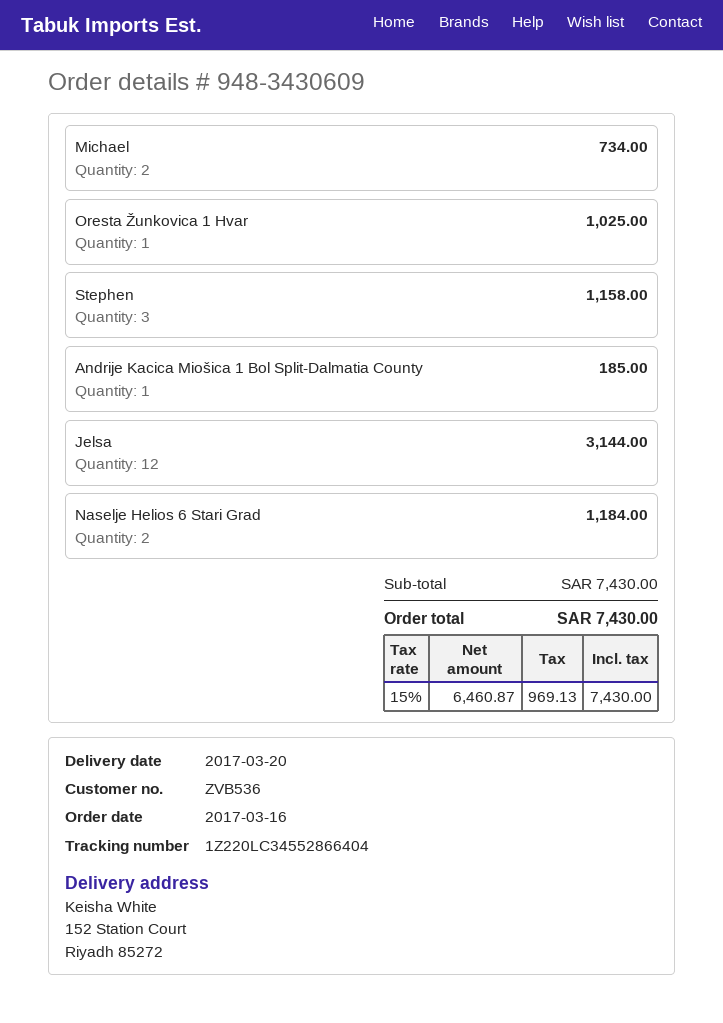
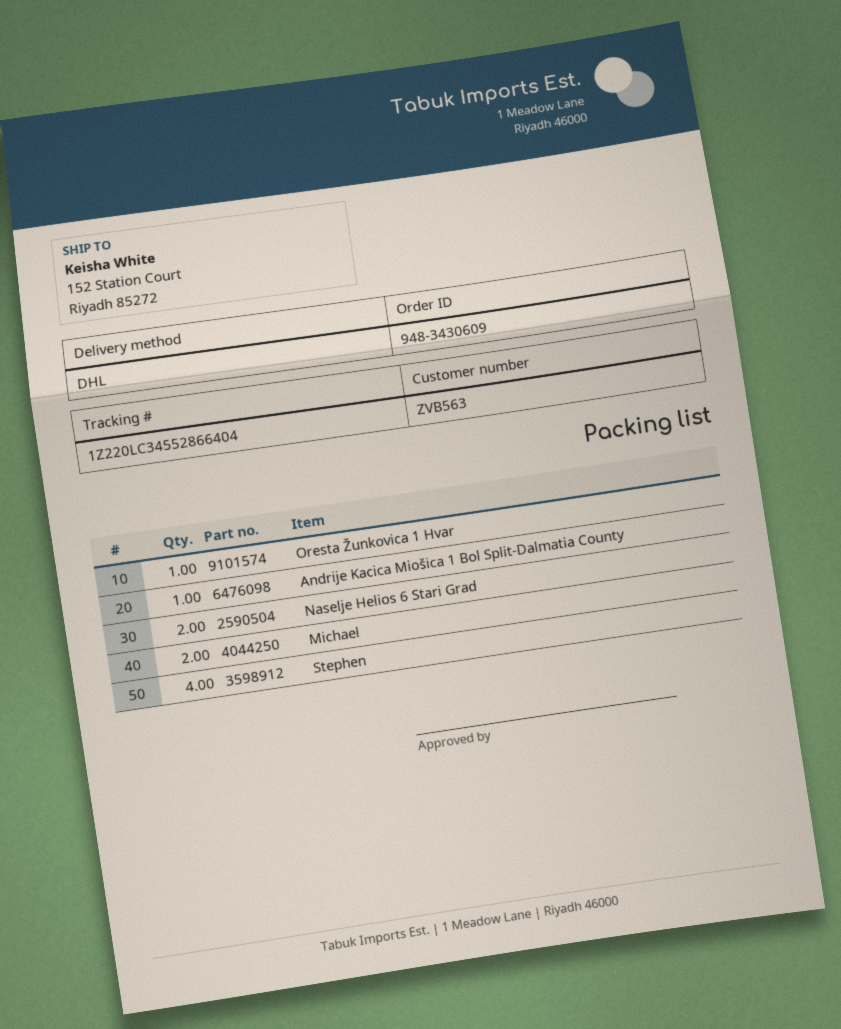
customer number: ZVB536 -> ZVB563
Stephen: 3 -> 4
Jelsa: 12 -> none

